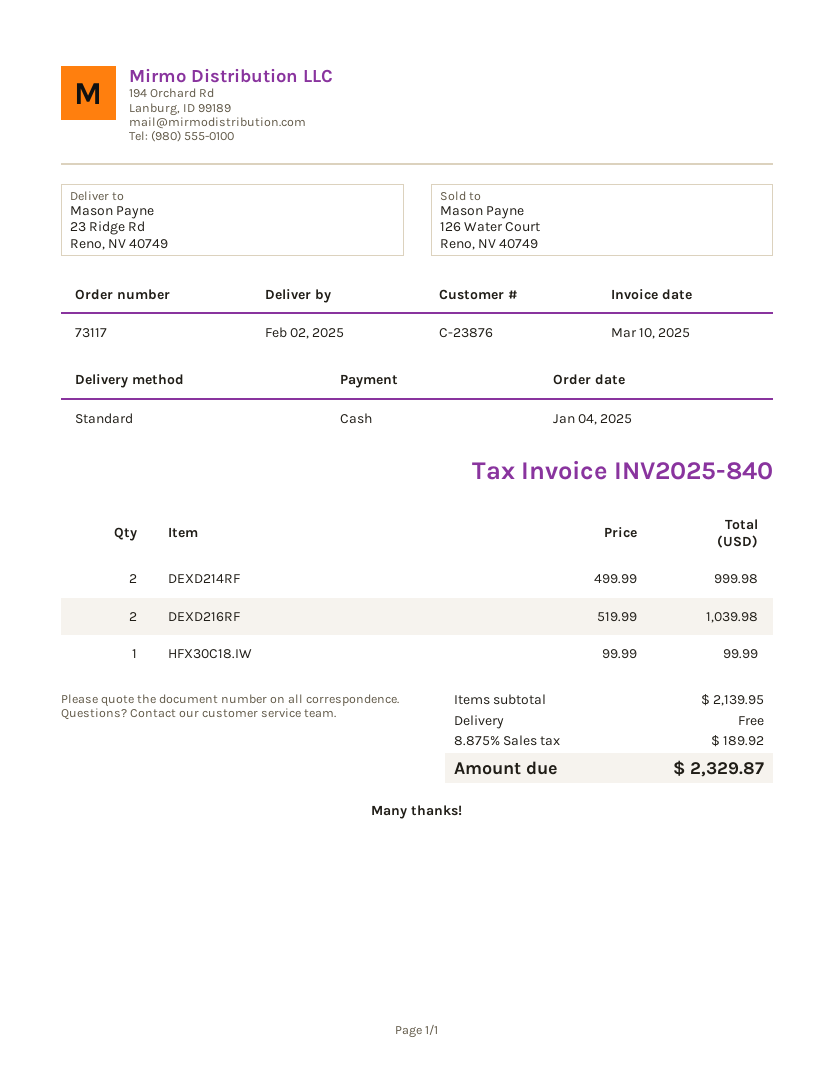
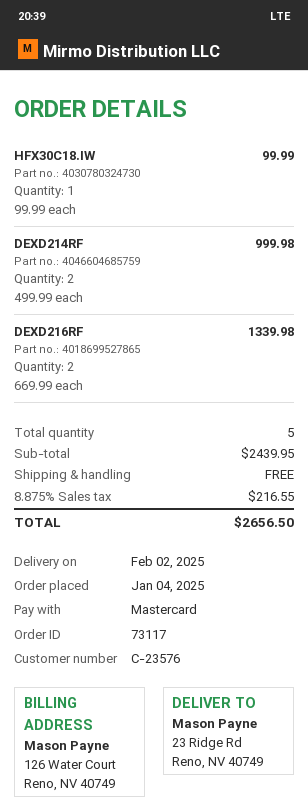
customer number: C-23876 -> C-23576
payment method: cash -> Mastercard
DEXD216RF: 2 x 519.99 = 1039.98 -> 2 x 669.99 = 1339.98
subtotal: 2139.95 -> 2439.95
tax: 8.875% = 189.92 -> 8.875% = 216.55
total: 2329.87 -> 2656.50

